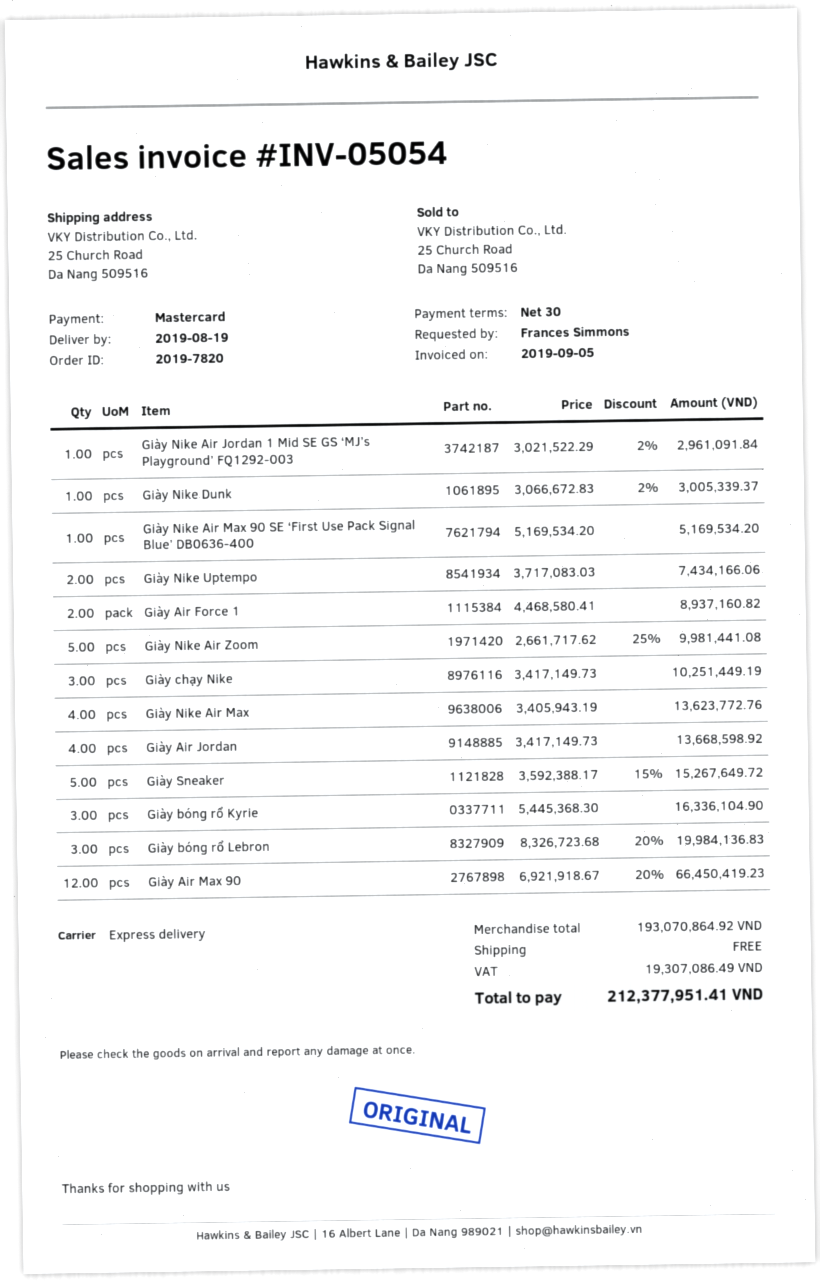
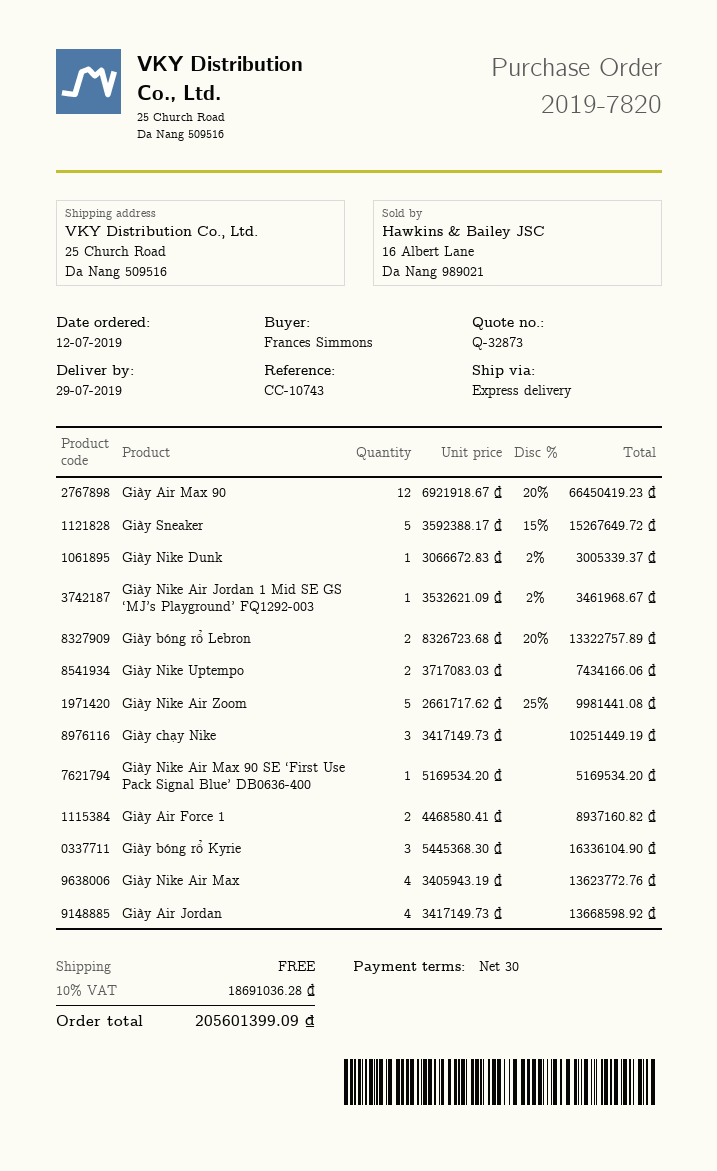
delivery date: 2019-08-19 -> 2019-07-29
Giày Nike Air Jordan 1 Mid SE GS ‘MJ’s Playground’ FQ1292-003: 1 x 3021522.29 - 2% = 2961091.84 -> 1 x 3532621.09 - 2% = 3461968.67
Giày bóng rổ Lebron: 3 x 8326723.68 - 20% = 19984136.83 -> 2 x 8326723.68 - 20% = 13322757.89
tax: 19307086.49 -> 18691036.28
total: 212377951.41 -> 205601399.09

